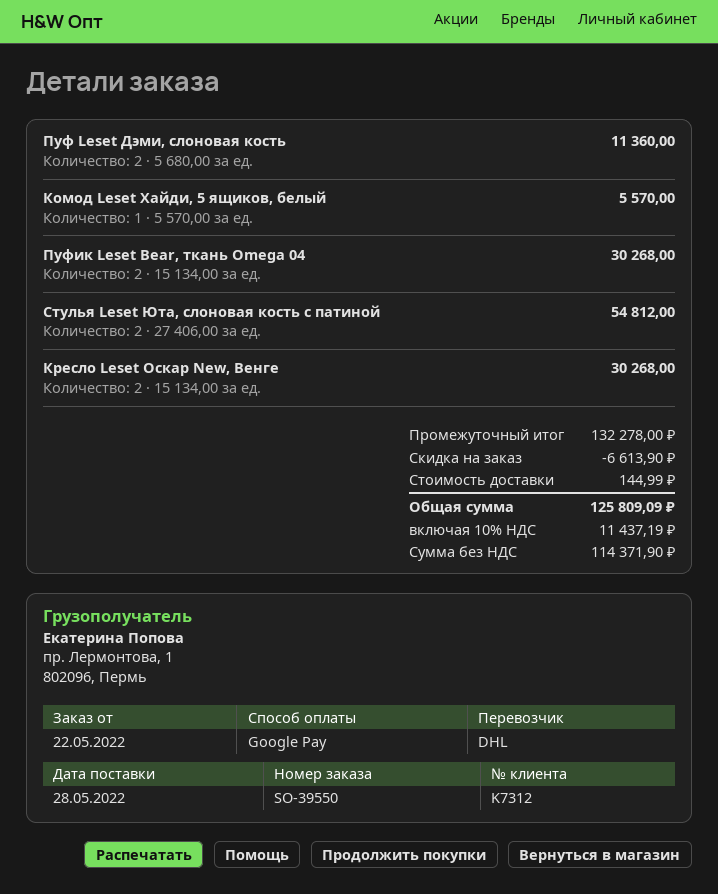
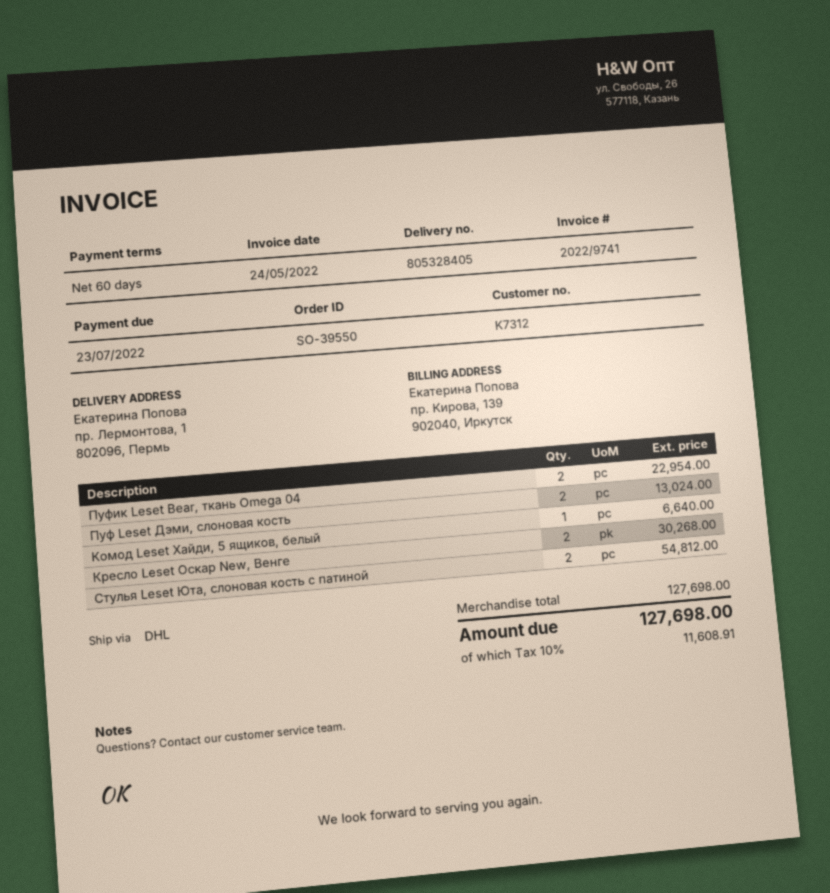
Пуф Leset Дэми, слоновая кость: 2 for 11360.00 -> 2 for 13024.00
Комод Leset Хайди, 5 ящиков, белый: 1 for 5570.00 -> 1 for 6640.00
Пуфик Leset Bear, ткань Omega 04: 2 for 30268.00 -> 2 for 22954.00
subtotal: 132278.00 -> 127698.00
discount: 6613.90 -> none
shipping: 144.99 -> none
tax: 10% = 11437.19 -> 10% = 11608.91
total: 125809.09 -> 127698.00

